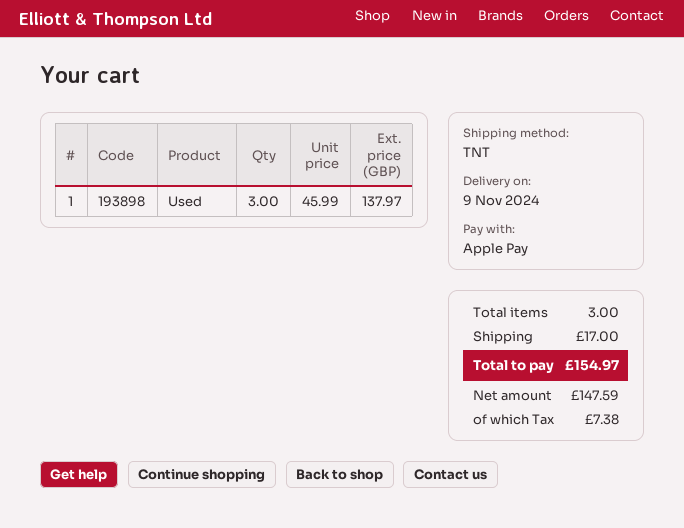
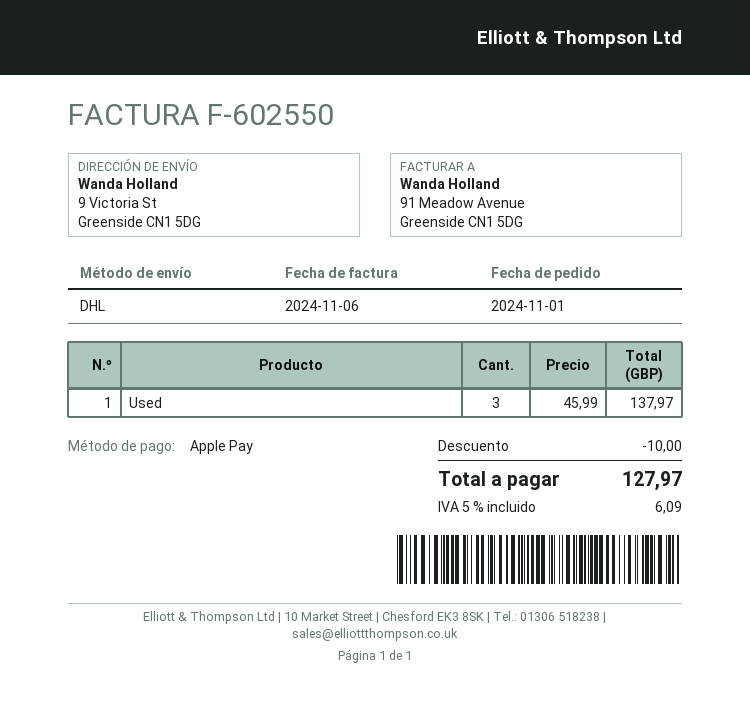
shipping method: TNT -> DHL
discount: none -> 10.00
shipping: 17.00 -> none
tax: 7.38 -> 6.09
total: 154.97 -> 127.97

